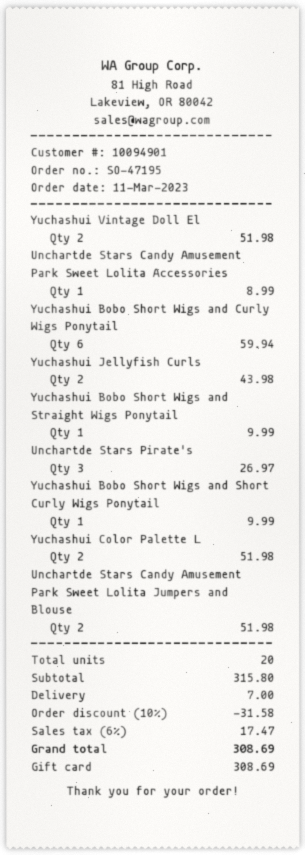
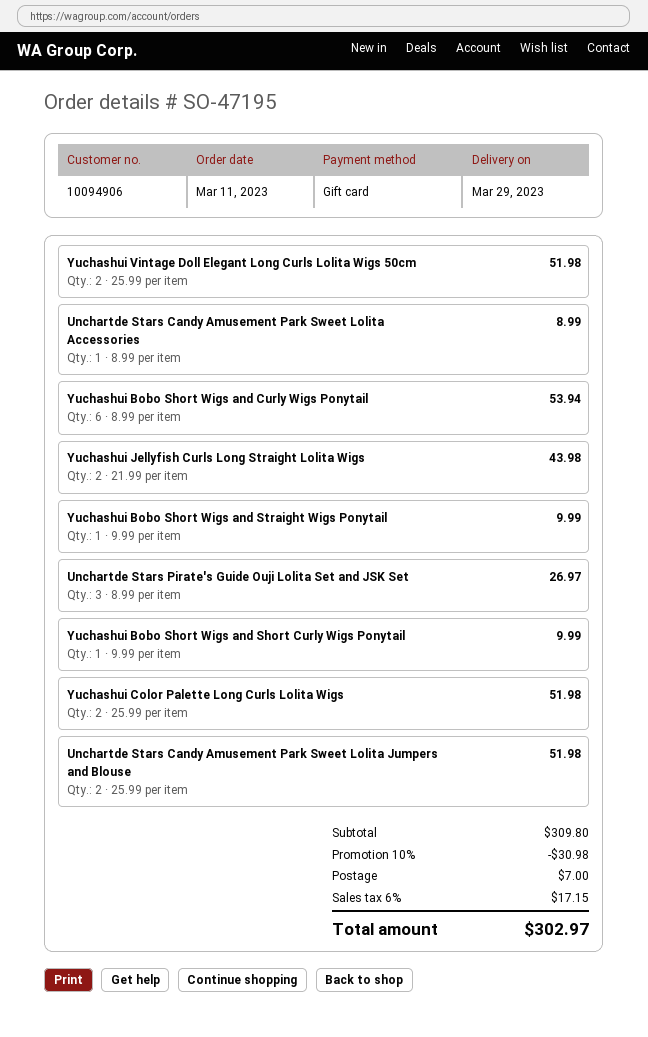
customer number: 10094901 -> 10094906
Yuchashui Bobo Short Wigs and Curly Wigs Ponytail: 6 for 59.94 -> 6 for 53.94
subtotal: 315.80 -> 309.80
discount: 10% = 31.58 -> 10% = 30.98
tax: 6% = 17.47 -> 6% = 17.15
total: 308.69 -> 302.97

